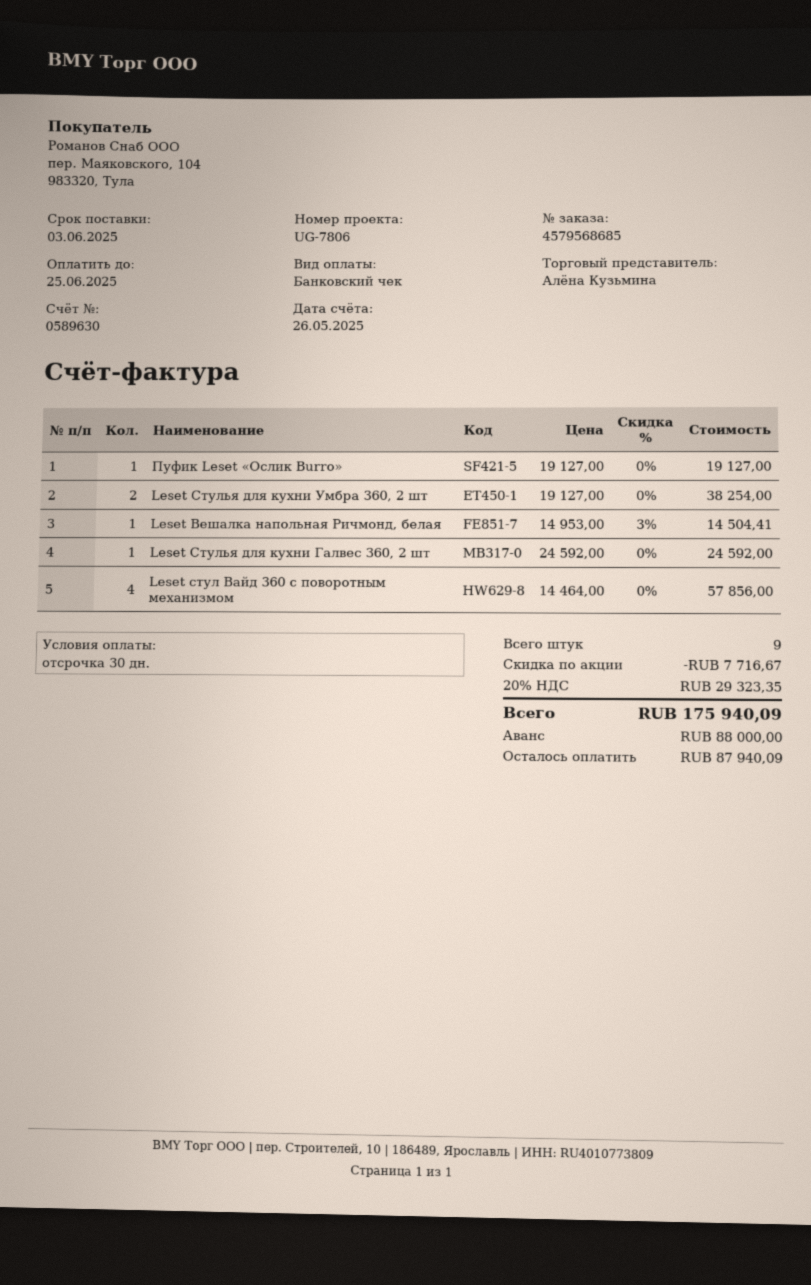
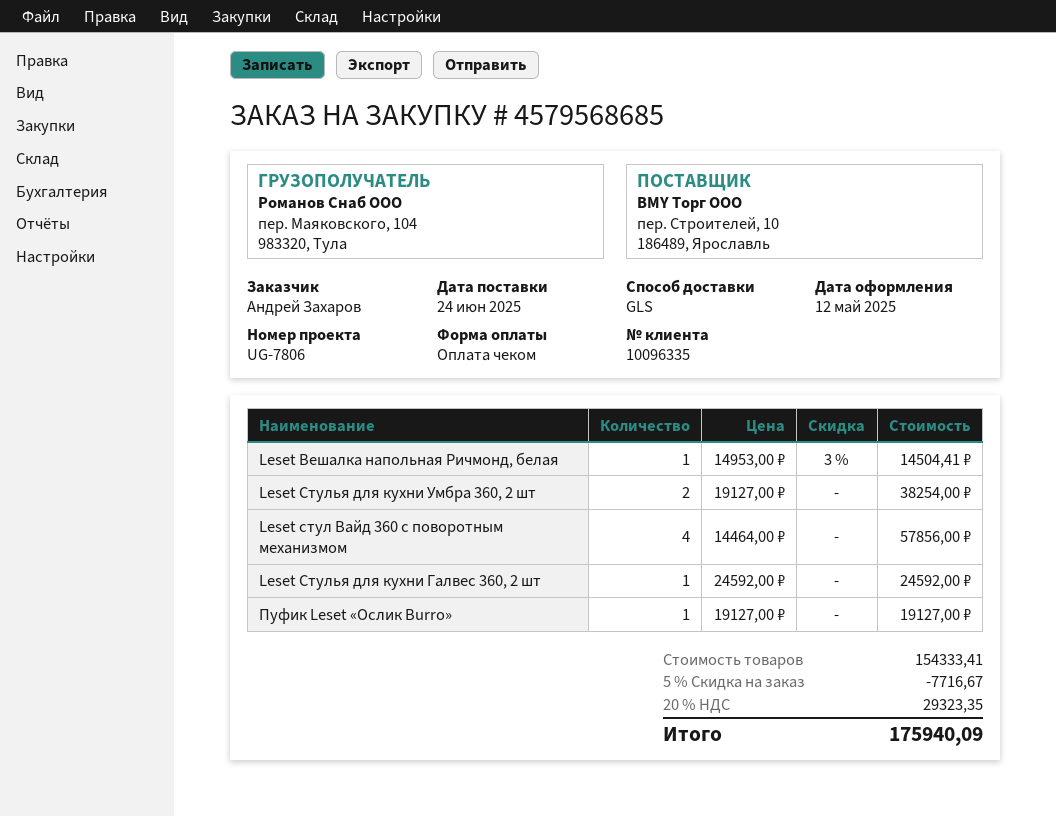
delivery date: 2025-06-03 -> 2025-06-24

